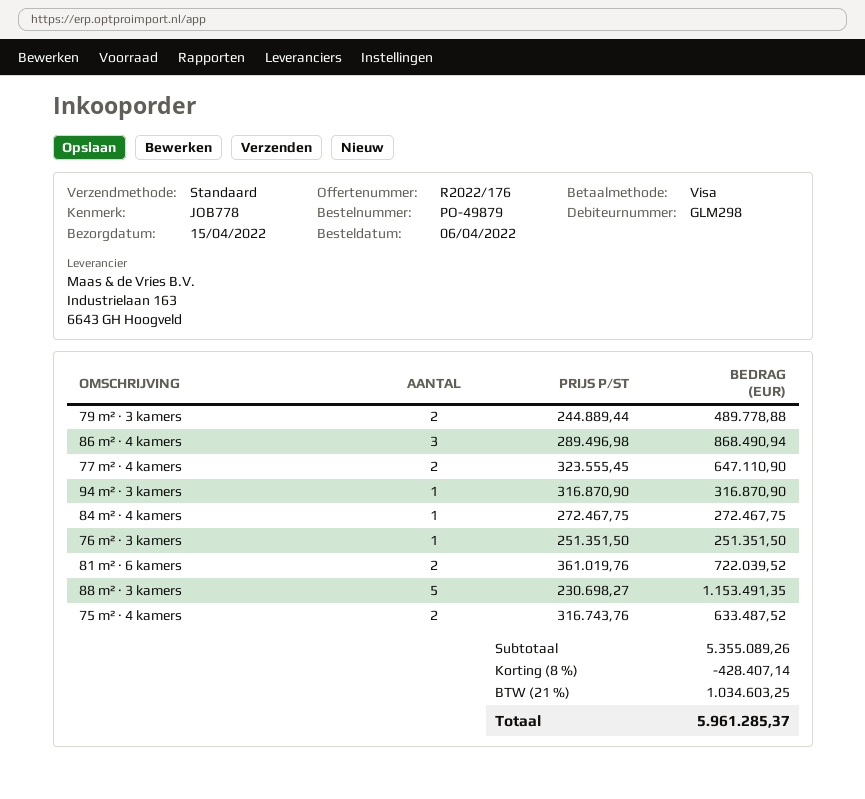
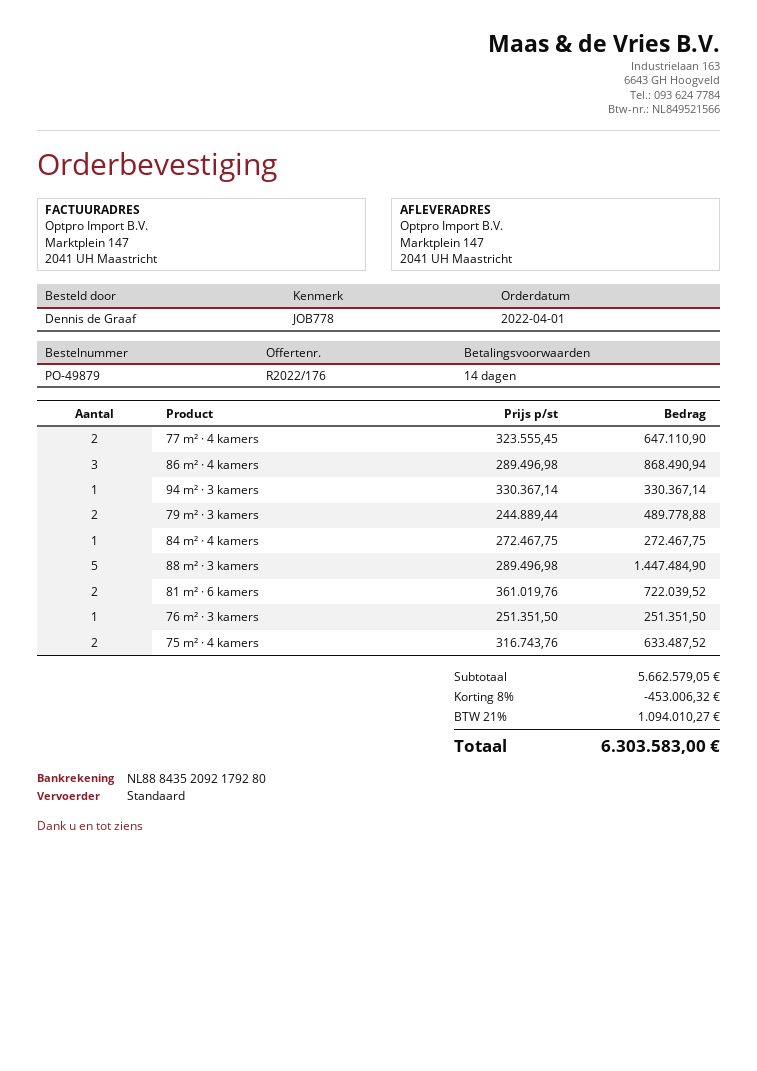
order date: 2022-04-06 -> 2022-04-01
94 m² · 3 kamers: 1 x 316870.90 = 316870.90 -> 1 x 330367.14 = 330367.14
88 m² · 3 kamers: 5 x 230698.27 = 1153491.35 -> 5 x 289496.98 = 1447484.90
subtotal: 5355089.26 -> 5662579.05
discount: 8% = 428407.14 -> 8% = 453006.32
tax: 21% = 1034603.25 -> 21% = 1094010.27
total: 5961285.37 -> 6303583.00

